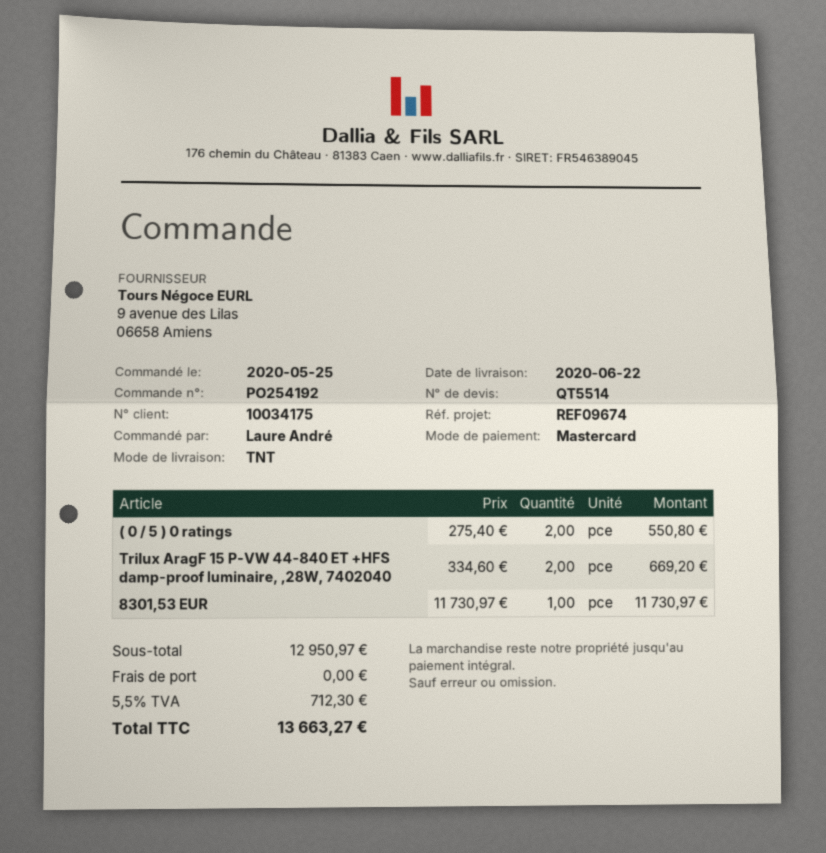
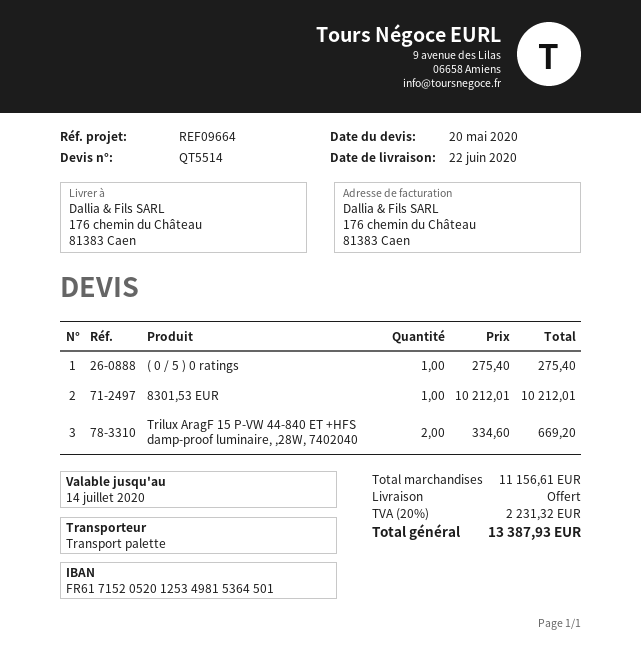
reference: REF09674 -> REF09664
shipping method: TNT -> pallet freight
( 0 / 5 ) 0 ratings: 2 x 275.40 = 550.80 -> 1 x 275.40 = 275.40
8301,53 EUR: 1 x 11730.97 = 11730.97 -> 1 x 10212.01 = 10212.01
subtotal: 12950.97 -> 11156.61
tax: 5.5% = 712.30 -> 20% = 2231.32
total: 13663.27 -> 13387.93

